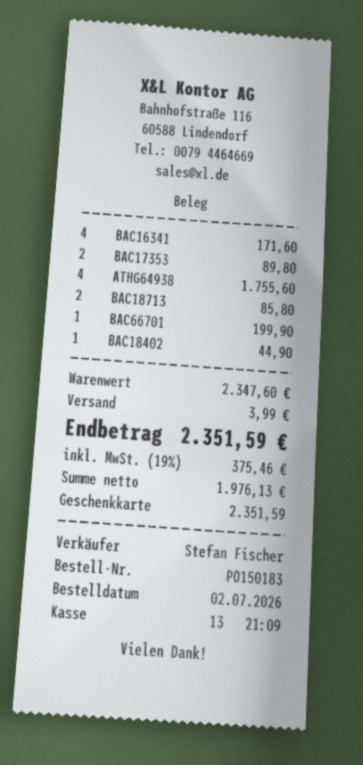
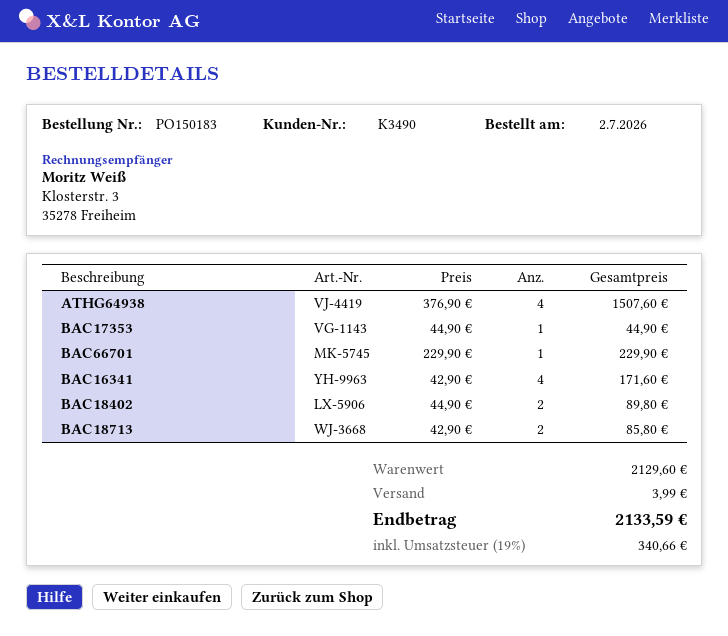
BAC17353: 2 for 89.80 -> 1 for 44.90
ATHG64938: 4 for 1755.60 -> 4 for 1507.60
BAC66701: 1 for 199.90 -> 1 for 229.90
BAC18402: 1 for 44.90 -> 2 for 89.80
subtotal: 2347.60 -> 2129.60
tax: 19% = 375.46 -> 19% = 340.66
total: 2351.59 -> 2133.59

